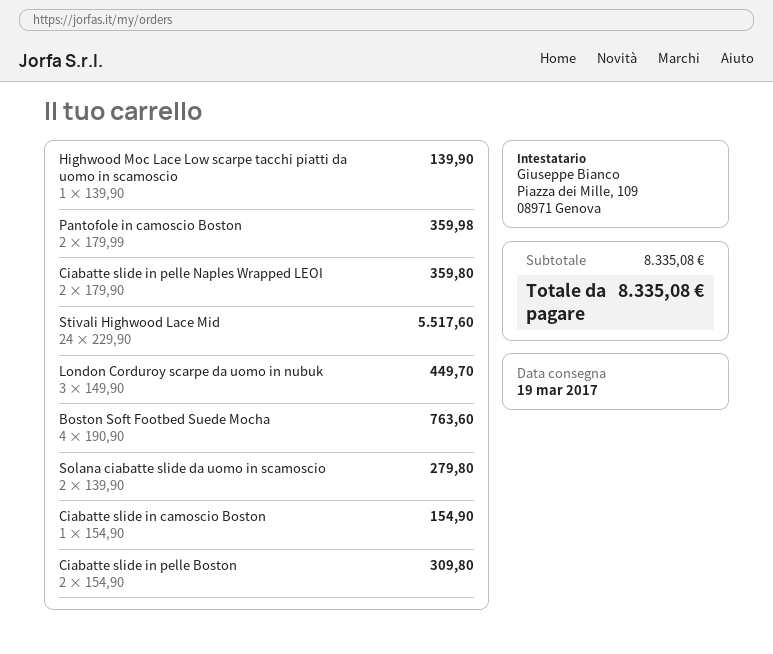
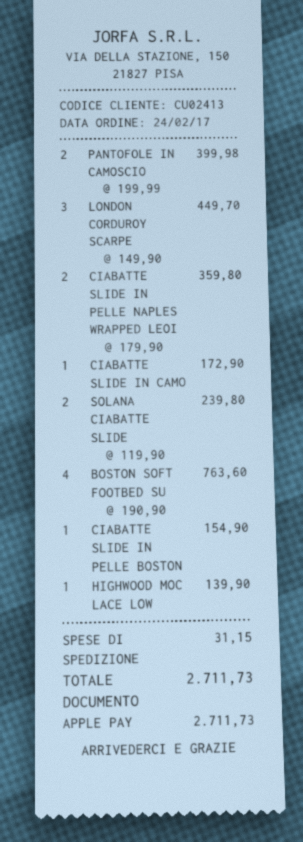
Pantofole in camoscio Boston: 2 x 179.99 = 359.98 -> 2 x 199.99 = 399.98
Stivali Highwood Lace Mid: 24 x 229.90 = 5517.60 -> none
Solana ciabatte slide da uomo in scamoscio: 2 x 139.90 = 279.80 -> 2 x 119.90 = 239.80
Ciabatte slide in camoscio Boston: 1 x 154.90 = 154.90 -> 1 x 172.90 = 172.90
Ciabatte slide in pelle Boston: 2 x 154.90 = 309.80 -> 1 x 154.90 = 154.90
shipping: none -> 31.15
total: 8335.08 -> 2711.73

